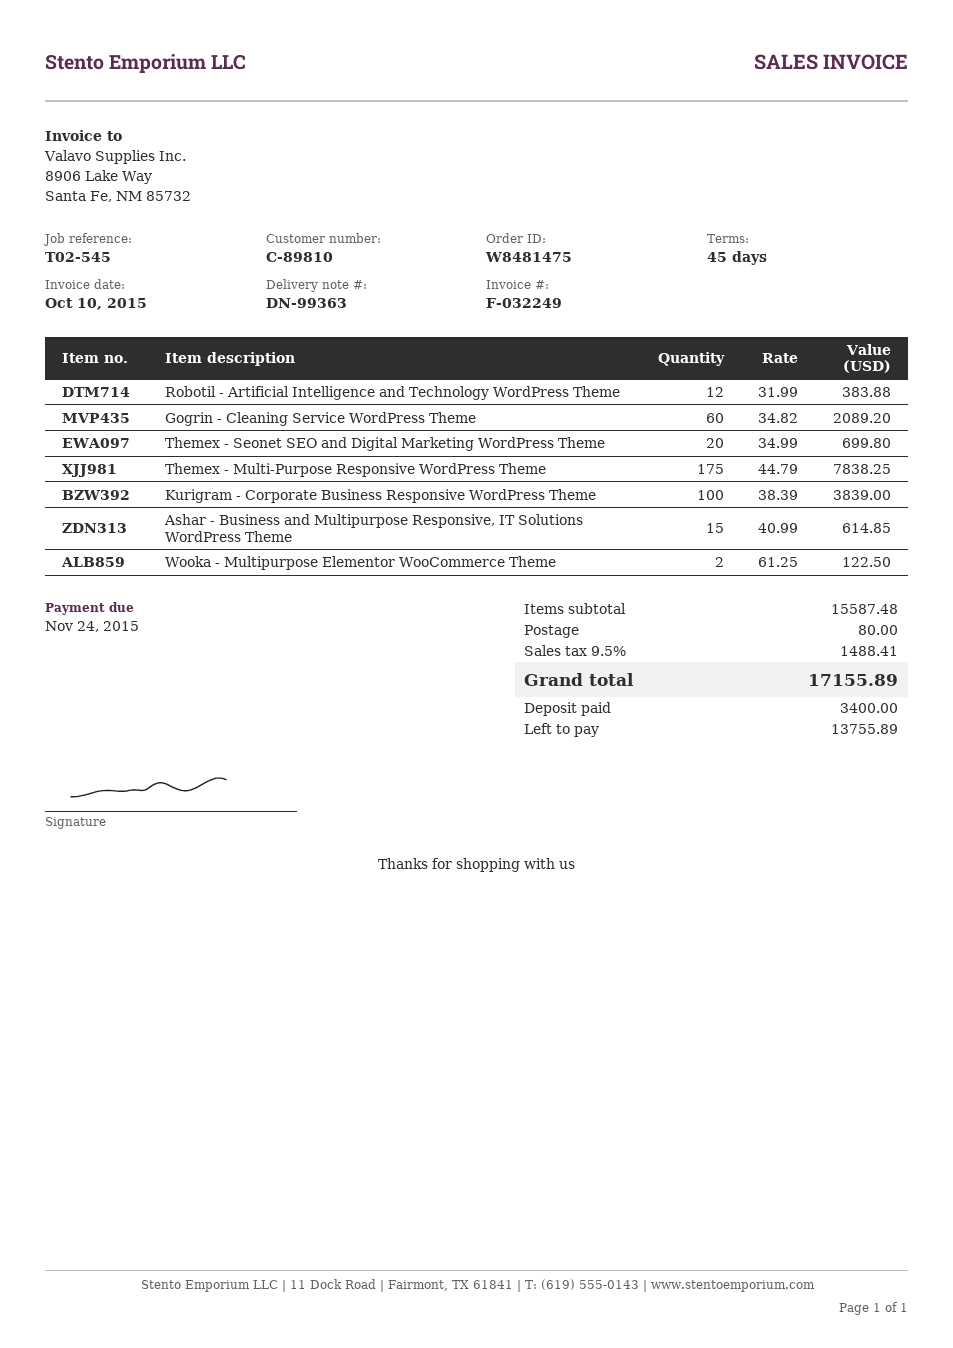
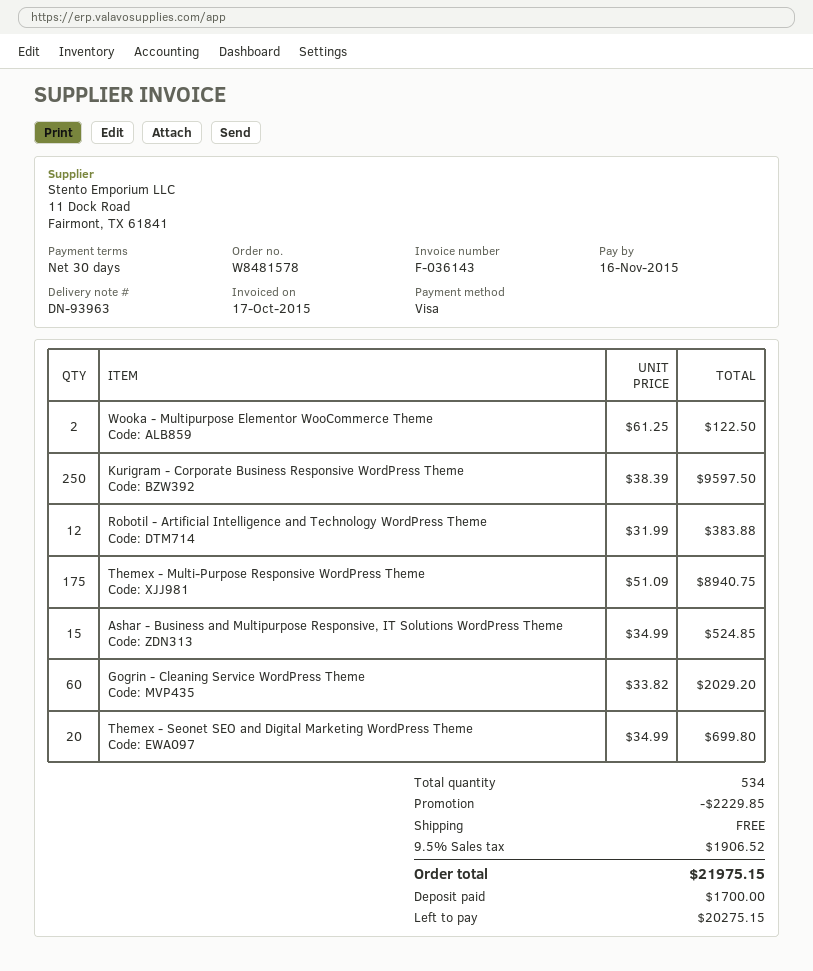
order number: W8481475 -> W8481578
delivery note number: DN-99363 -> DN-93963
invoice number: F-032249 -> F-036143
invoice date: 2015-10-10 -> 2015-10-17
payment terms: 45 days -> 30 days
due date: 2015-11-24 -> 2015-11-16
Gogrin - Cleaning Service WordPress Theme: 60 x 34.82 = 2089.20 -> 60 x 33.82 = 2029.20
Themex - Multi-Purpose Responsive WordPress Theme: 175 x 44.79 = 7838.25 -> 175 x 51.09 = 8940.75
Kurigram - Corporate Business Responsive WordPress Theme: 100 x 38.39 = 3839.00 -> 250 x 38.39 = 9597.50
Ashar - Business and Multipurpose Responsive, IT Solutions WordPress Theme: 15 x 40.99 = 614.85 -> 15 x 34.99 = 524.85
discount: none -> 2229.85
shipping: 80.00 -> 0.00
tax: 9.5% = 1488.41 -> 9.5% = 1906.52
total: 17155.89 -> 21975.15
deposit: 3400.00 -> 1700.00
balance: 13755.89 -> 20275.15

